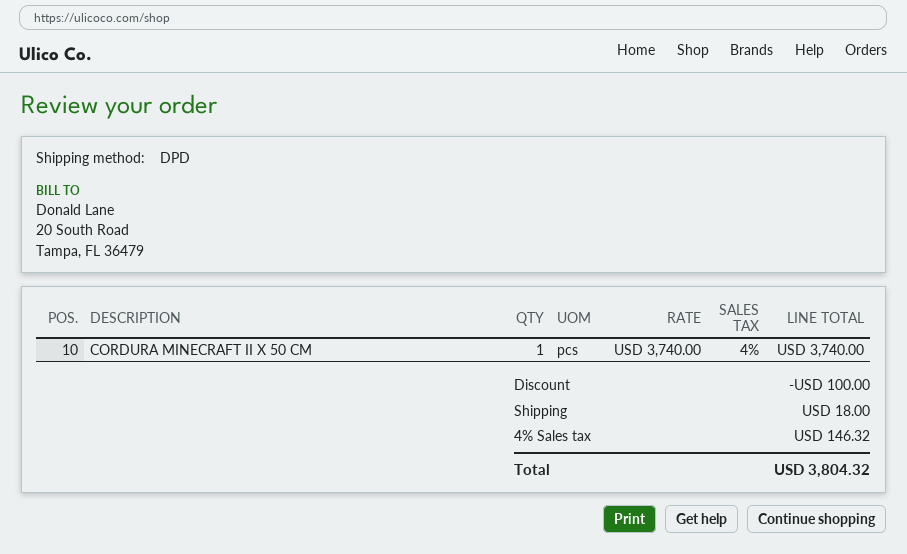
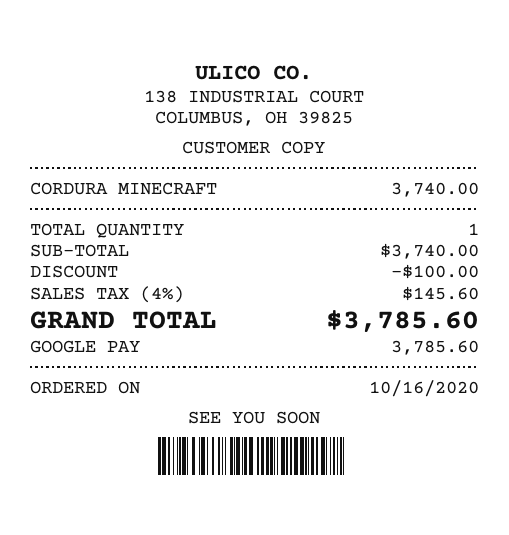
shipping: 18.00 -> none
tax: 4% = 146.32 -> 4% = 145.60
total: 3804.32 -> 3785.60

